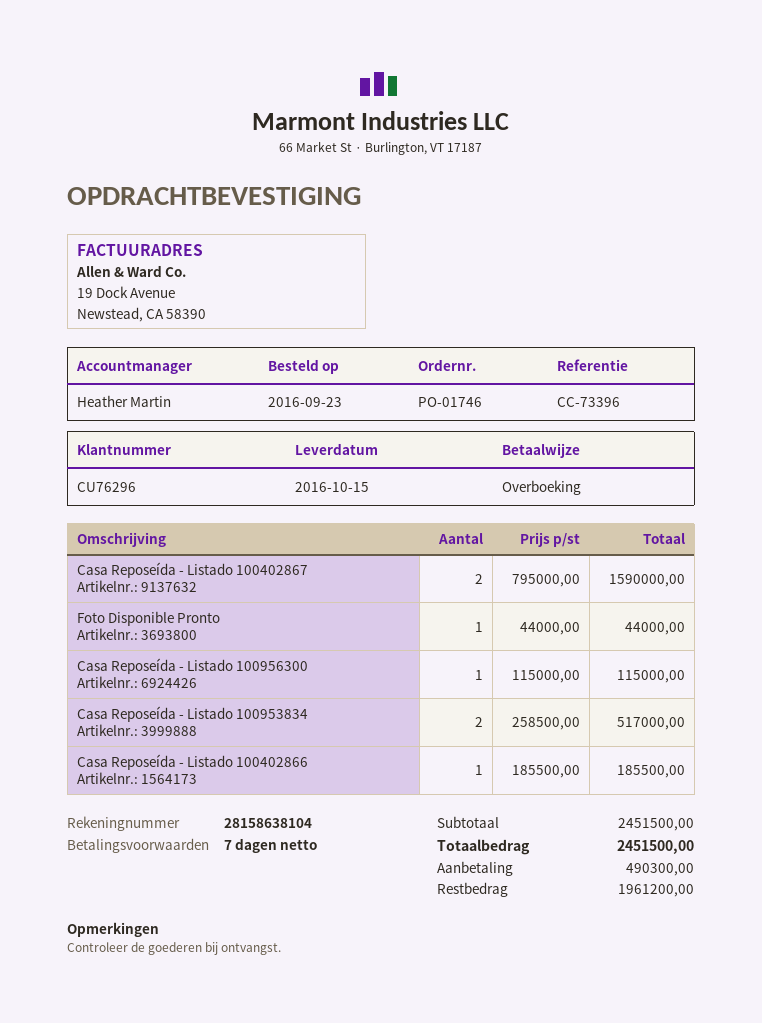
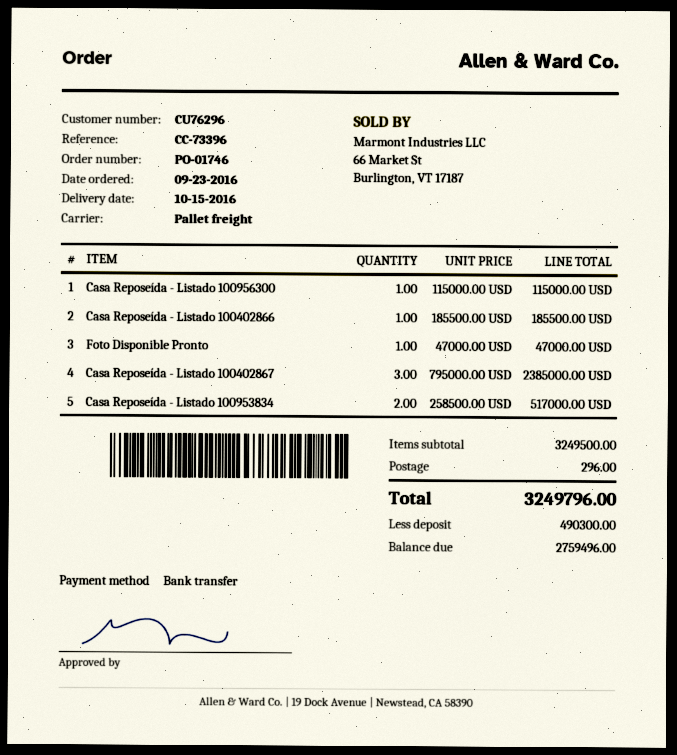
Casa Reposeída - Listado 100402867: 2 x 795000.00 = 1590000.00 -> 3 x 795000.00 = 2385000.00
Foto Disponible Pronto: 1 x 44000.00 = 44000.00 -> 1 x 47000.00 = 47000.00
subtotal: 2451500.00 -> 3249500.00
shipping: none -> 296.00
total: 2451500.00 -> 3249796.00
balance: 1961200.00 -> 2759496.00

